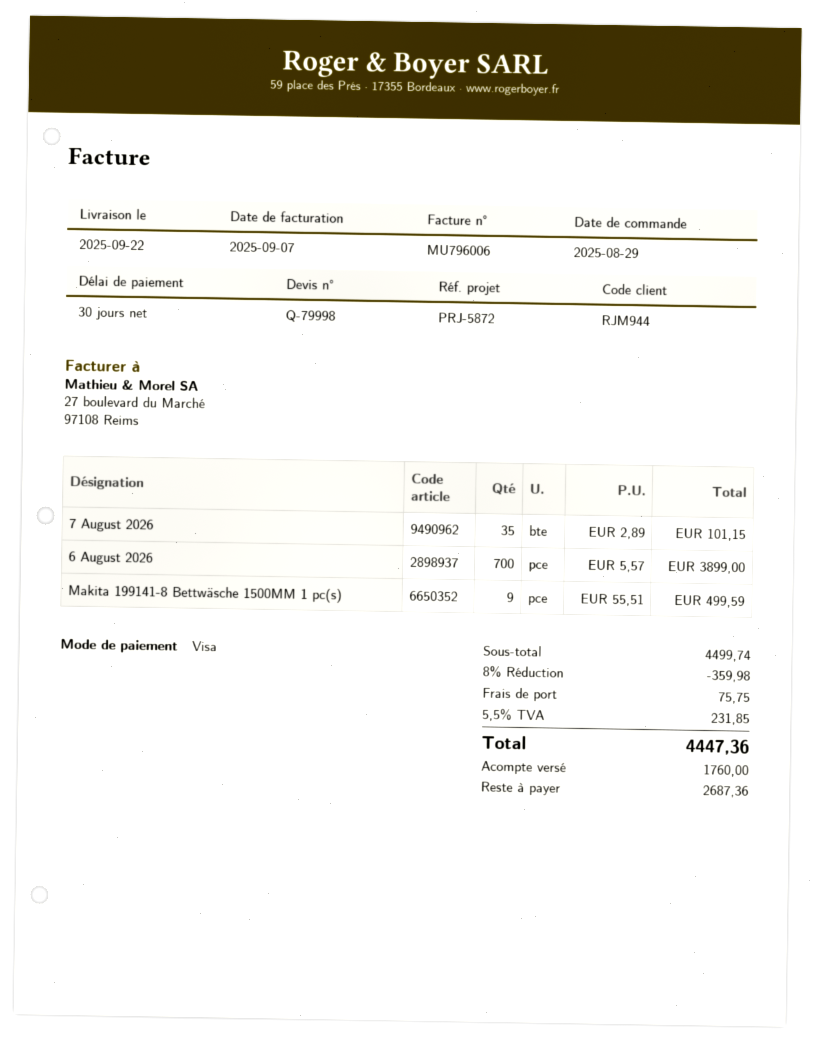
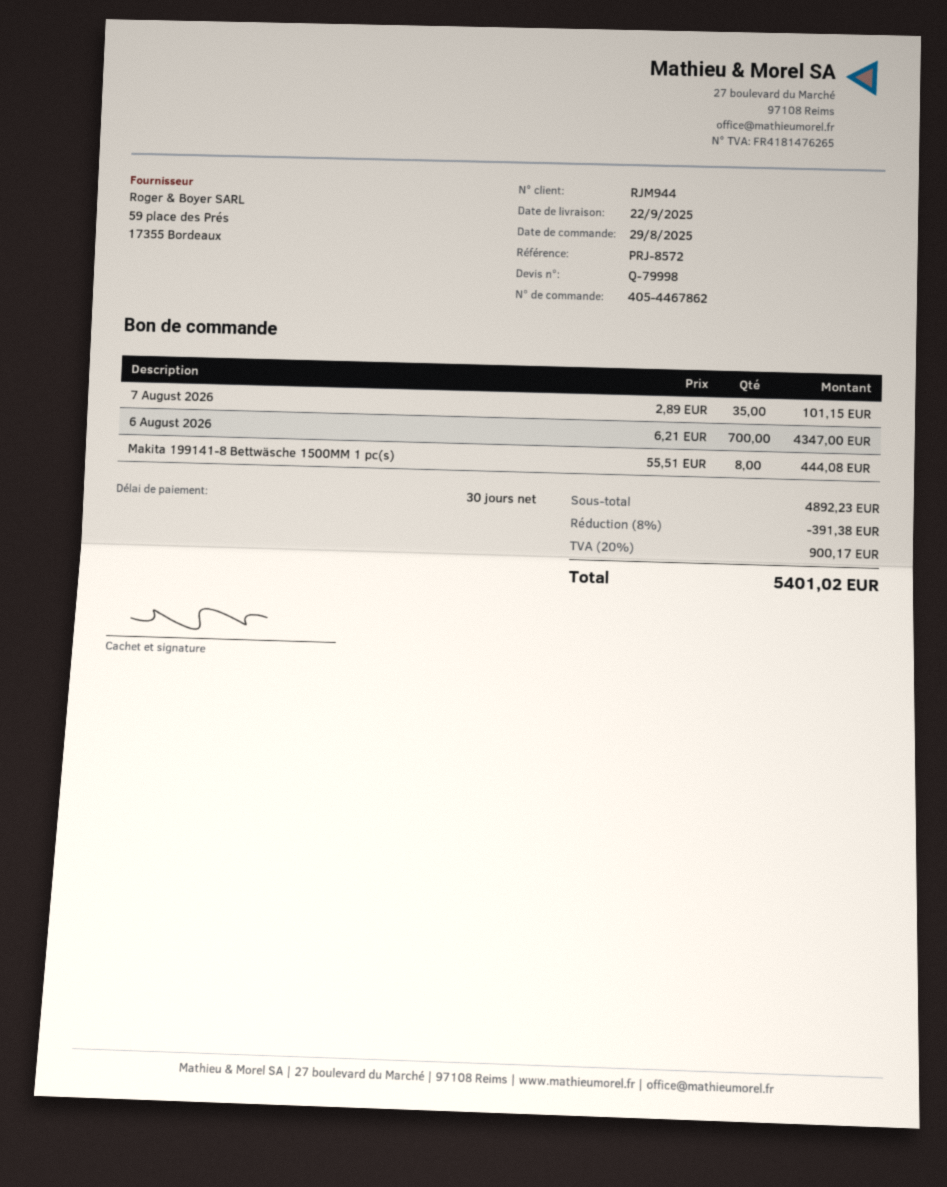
reference: PRJ-5872 -> PRJ-8572
6 August 2026: 700 x 5.57 = 3899.00 -> 700 x 6.21 = 4347.00
Makita 199141-8 Bettwäsche 1500MM 1 pc(s): 9 x 55.51 = 499.59 -> 8 x 55.51 = 444.08
subtotal: 4499.74 -> 4892.23
discount: 8% = 359.98 -> 8% = 391.38
shipping: 75.75 -> none
tax: 5.5% = 231.85 -> 20% = 900.17
total: 4447.36 -> 5401.02

